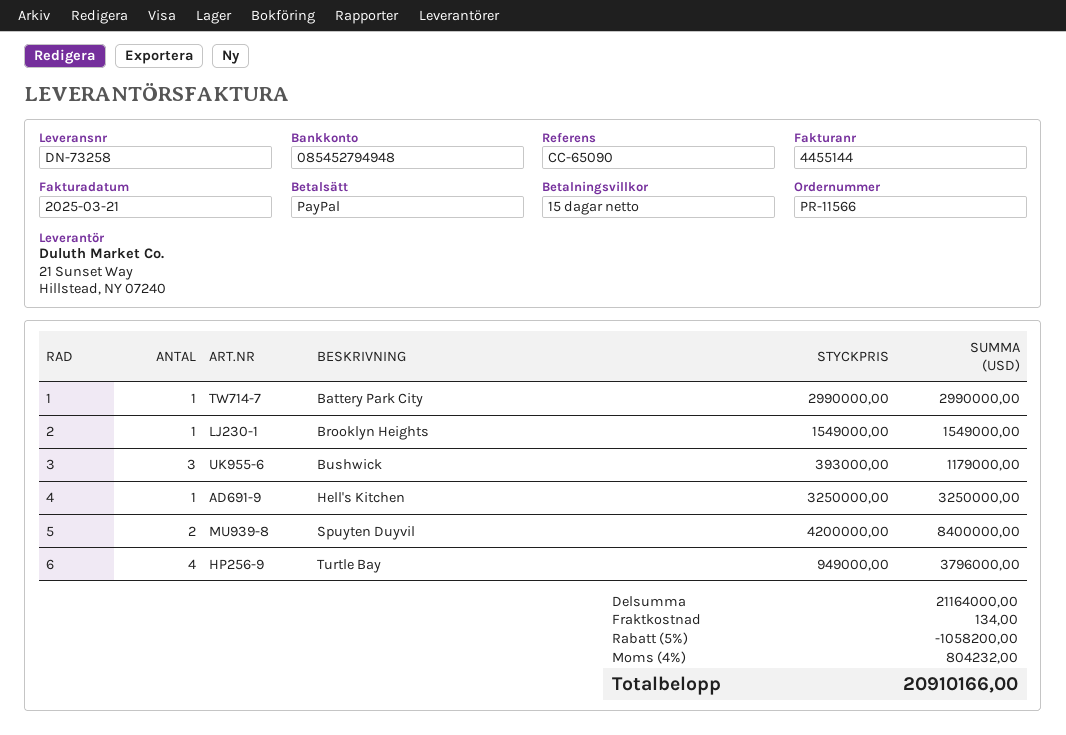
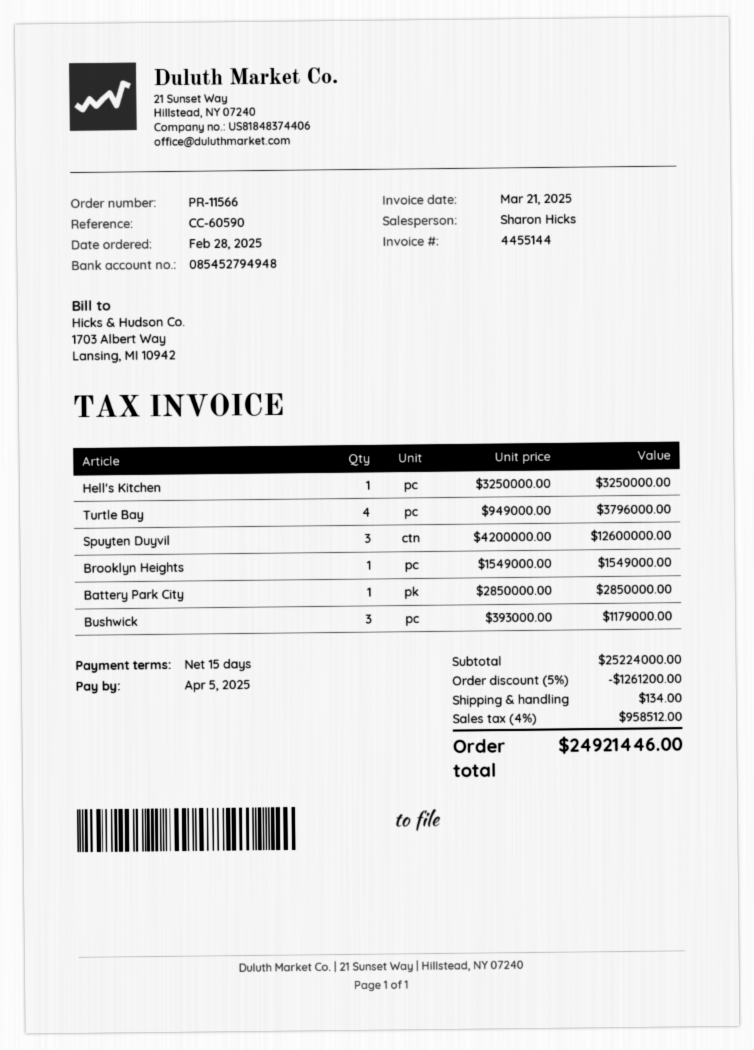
reference: CC-65090 -> CC-60590
Battery Park City: 1 x 2990000.00 = 2990000.00 -> 1 x 2850000.00 = 2850000.00
Spuyten Duyvil: 2 x 4200000.00 = 8400000.00 -> 3 x 4200000.00 = 12600000.00
subtotal: 21164000.00 -> 25224000.00
discount: 5% = 1058200.00 -> 5% = 1261200.00
tax: 4% = 804232.00 -> 4% = 958512.00
total: 20910166.00 -> 24921446.00

